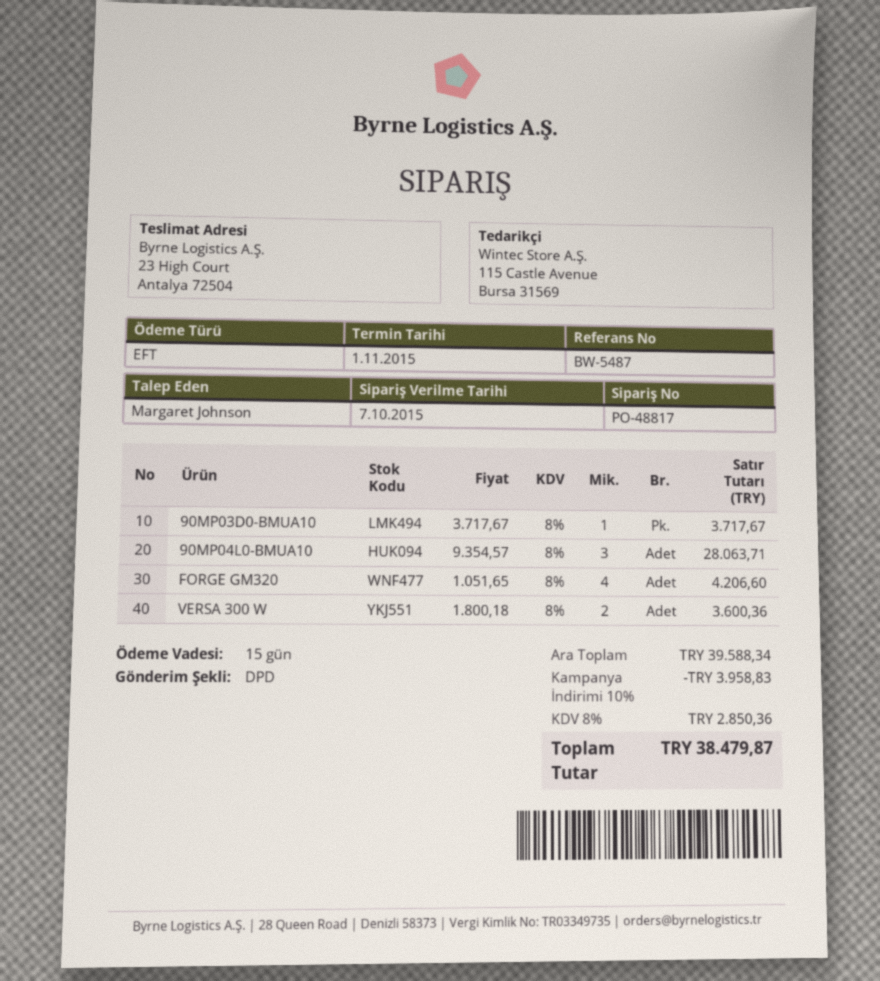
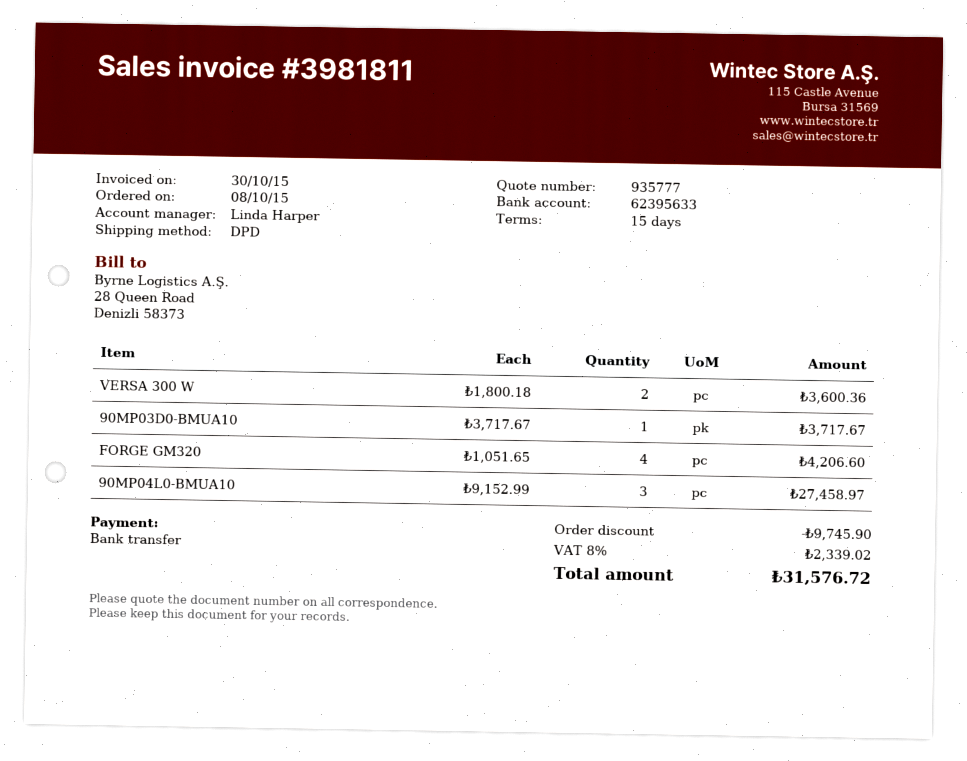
order date: 2015-10-07 -> 2015-10-08
90MP04L0-BMUA10: 3 x 9354.57 = 28063.71 -> 3 x 9152.99 = 27458.97
discount: 3958.83 -> 9745.90
tax: 8% = 2850.36 -> 8% = 2339.02
total: 38479.87 -> 31576.72

